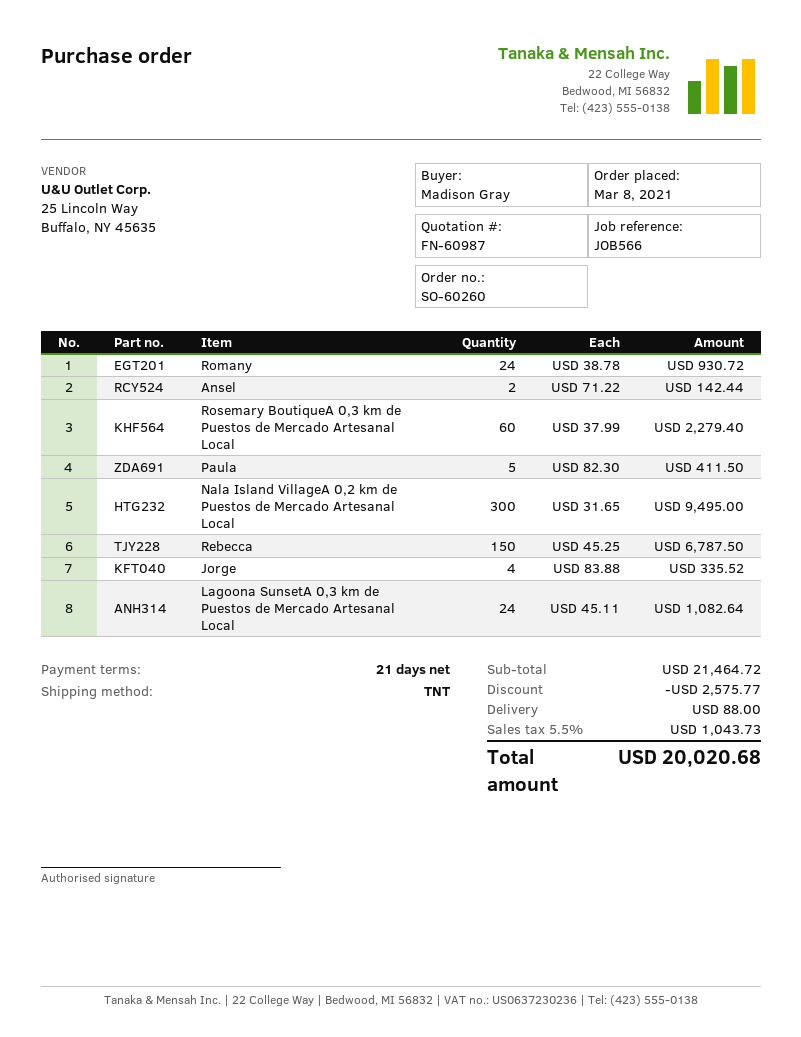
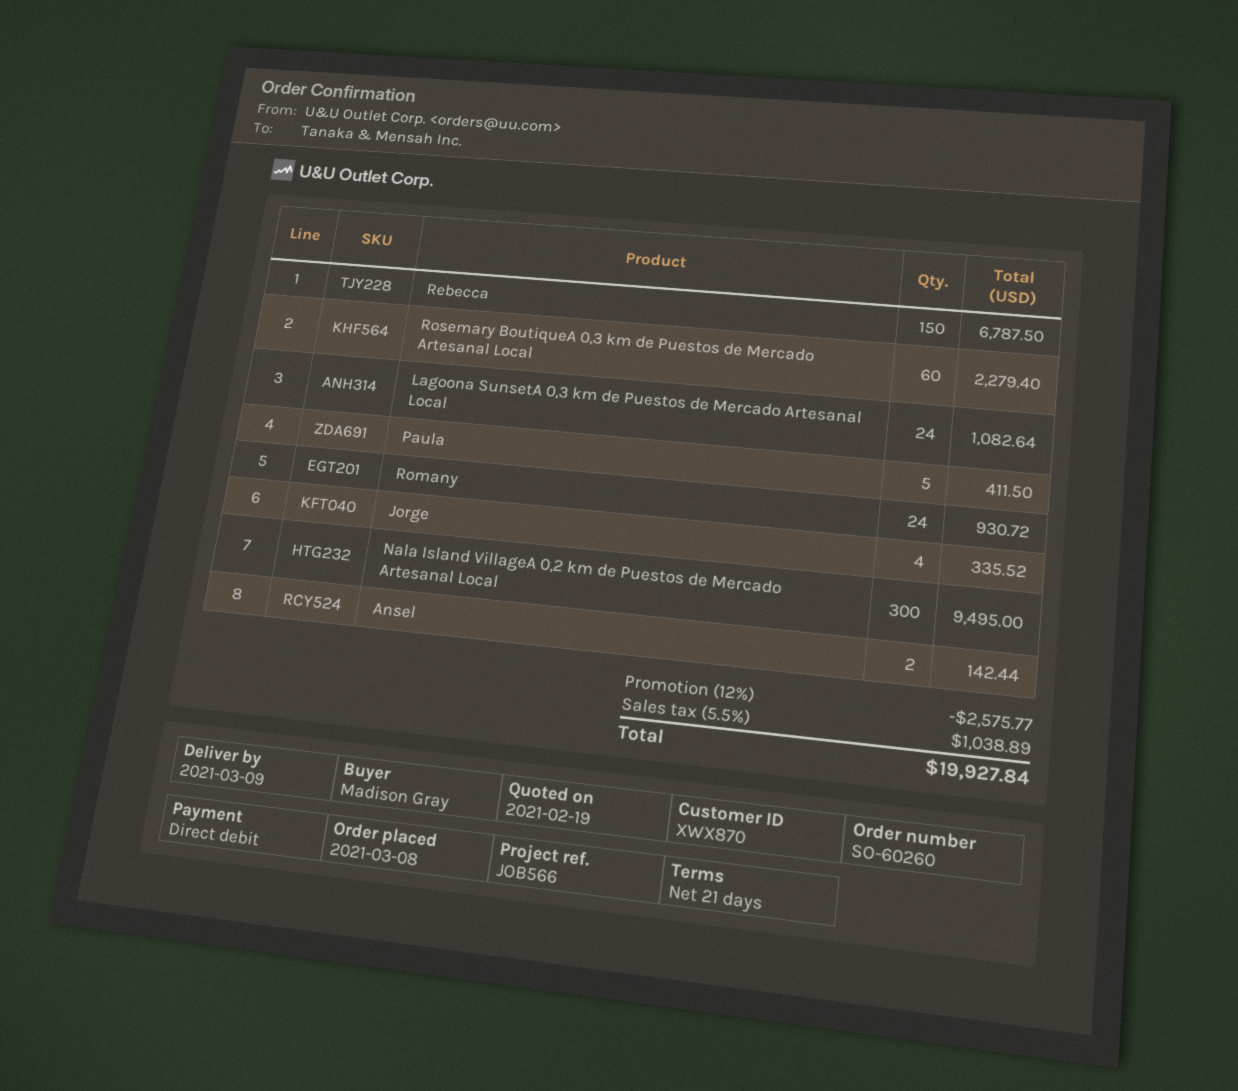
shipping: 88.00 -> none
tax: 5.5% = 1043.73 -> 5.5% = 1038.89
total: 20020.68 -> 19927.84

